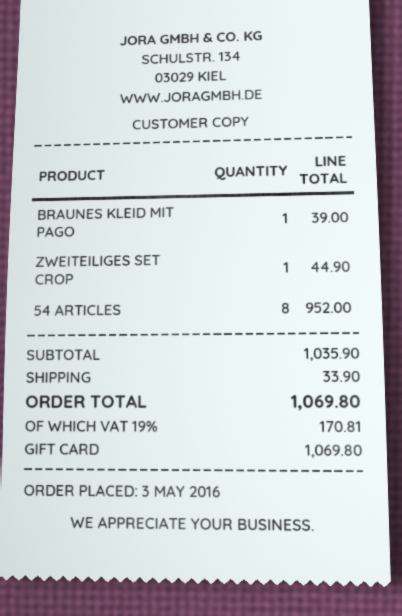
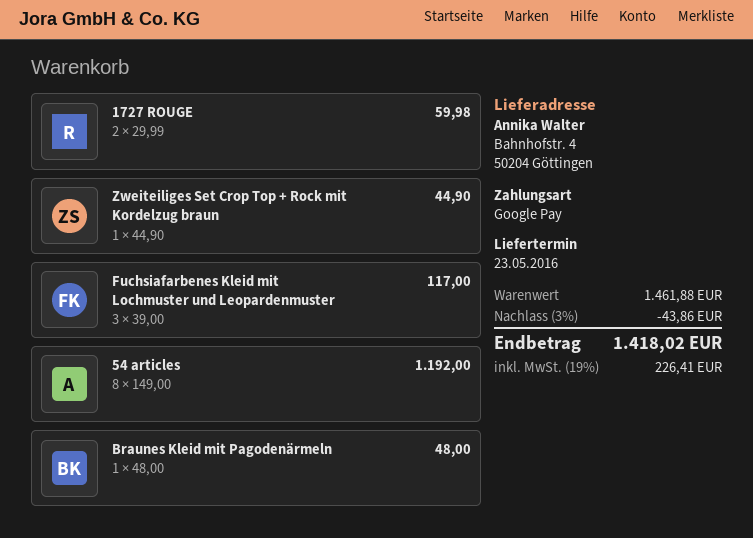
payment method: gift card -> Google Pay
BRAUNES KLEID MIT PAGO: 1 for 39.00 -> 1 for 48.00
54 ARTICLES: 8 for 952.00 -> 8 for 1192.00
1727 ROUGE: none -> 2 for 59.98
Fuchsiafarbenes Kleid mit Lochmuster und Leopardenmuster: none -> 3 for 117.00
subtotal: 1035.90 -> 1461.88
discount: none -> 3% = 43.86
shipping: 33.90 -> none
tax: 19% = 170.81 -> 19% = 226.41
total: 1069.80 -> 1418.02

